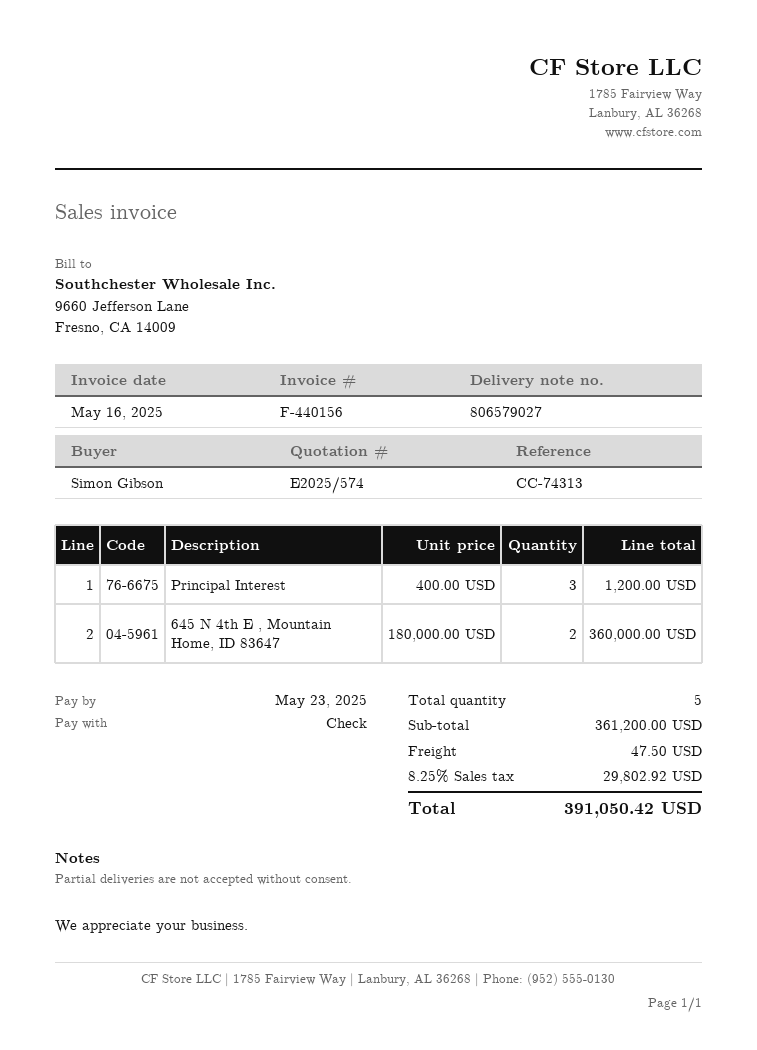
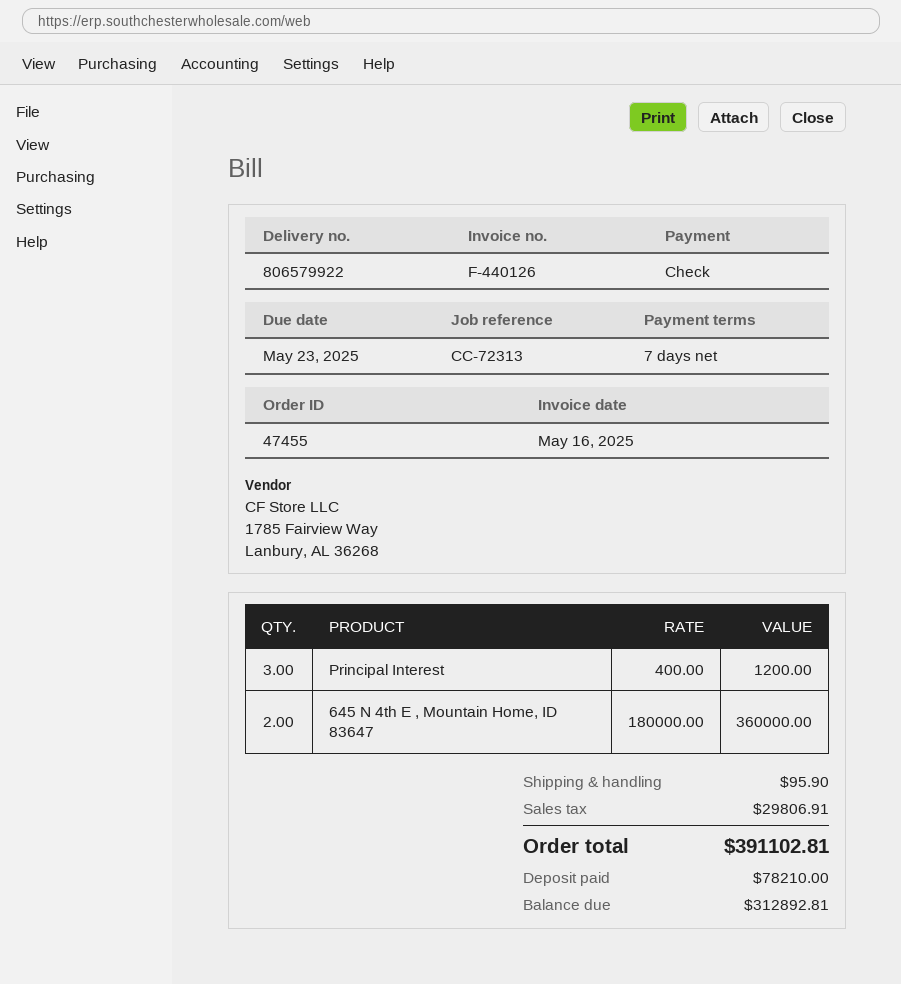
delivery note number: 806579027 -> 806579922
invoice number: F-440156 -> F-440126
reference: CC-74313 -> CC-72313
shipping: 47.50 -> 95.90
tax: 29802.92 -> 29806.91
total: 391050.42 -> 391102.81

